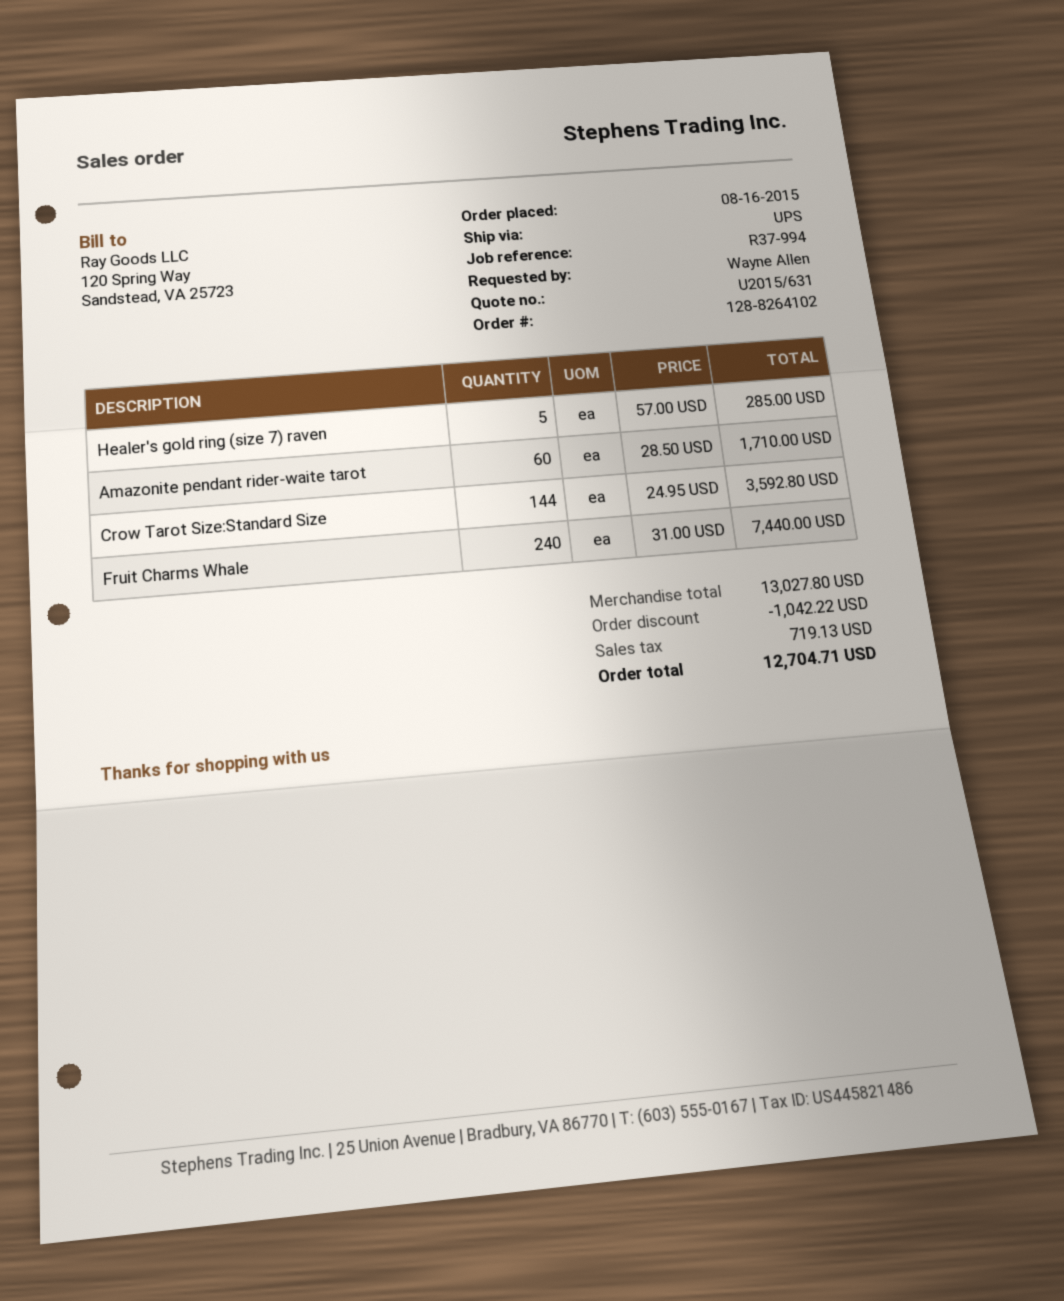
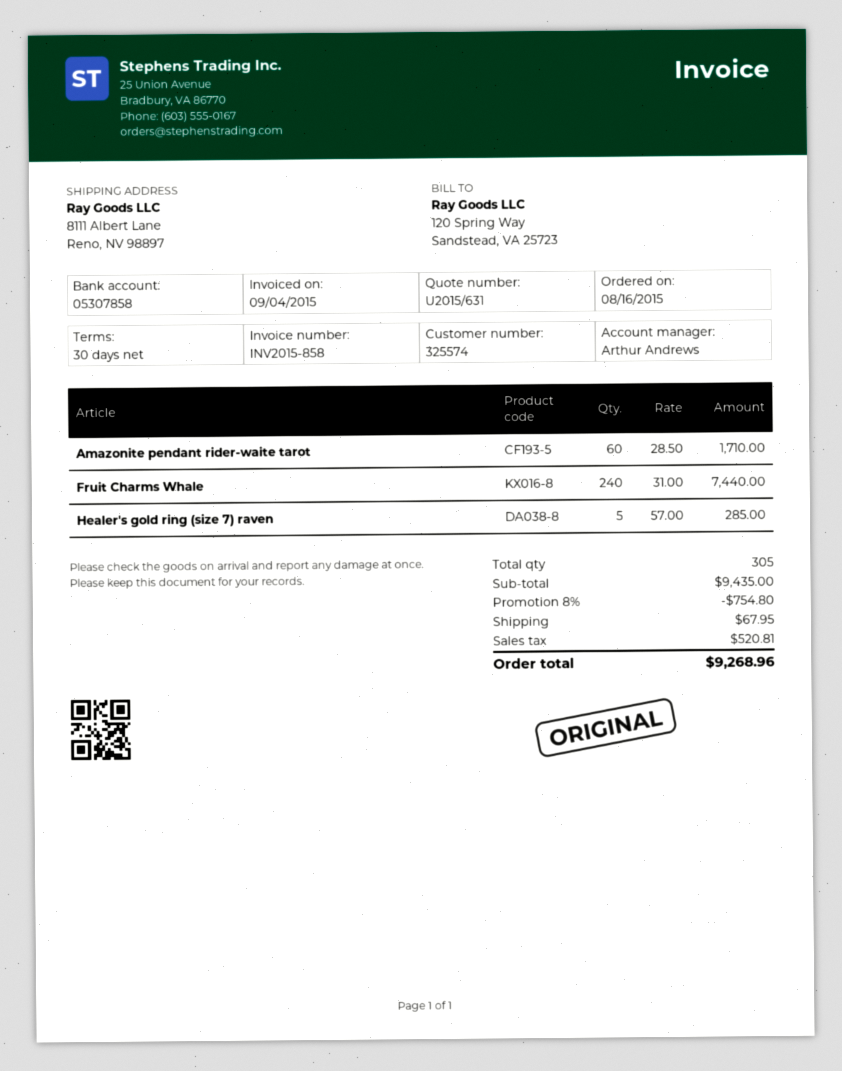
Crow Tarot Size:Standard Size: 144 x 24.95 = 3592.80 -> none
subtotal: 13027.80 -> 9435.00
discount: 1042.22 -> 754.80
shipping: none -> 67.95
tax: 719.13 -> 520.81
total: 12704.71 -> 9268.96

